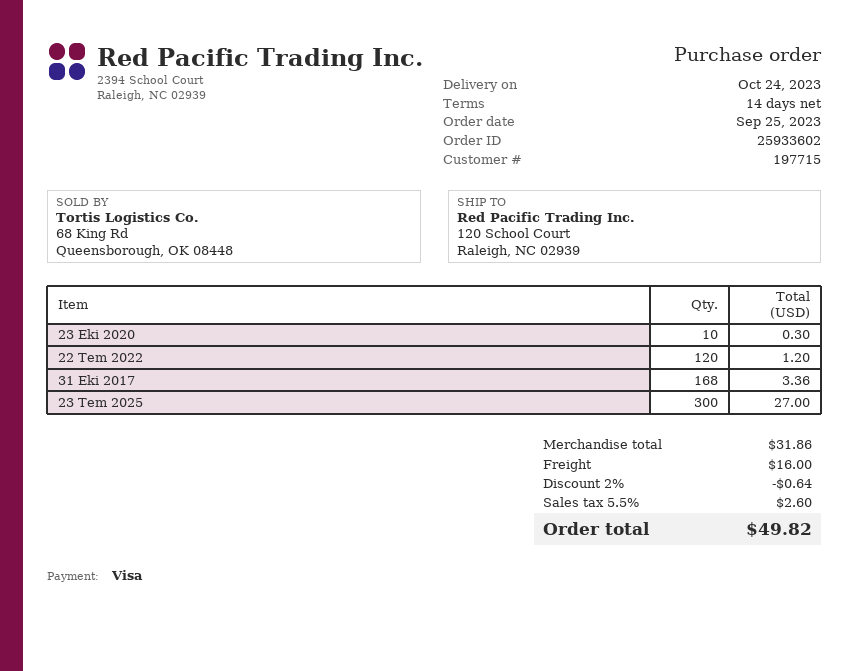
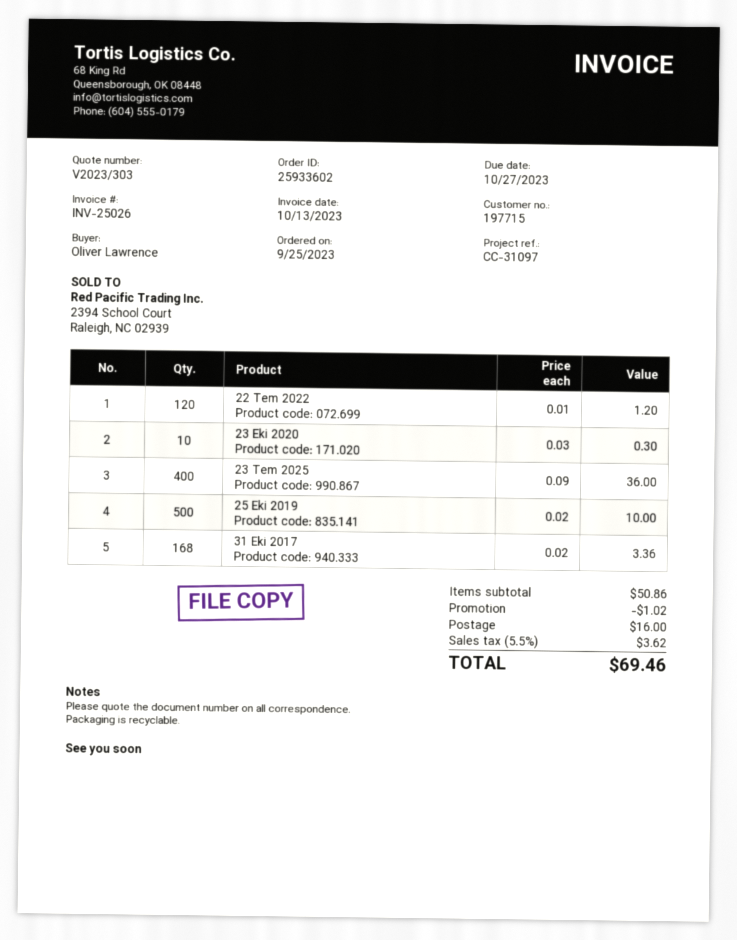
23 Tem 2025: 300 for 27.00 -> 400 for 36.00
25 Eki 2019: none -> 500 for 10.00
subtotal: 31.86 -> 50.86
discount: 0.64 -> 1.02
tax: 5.5% = 2.60 -> 5.5% = 3.62
total: 49.82 -> 69.46

